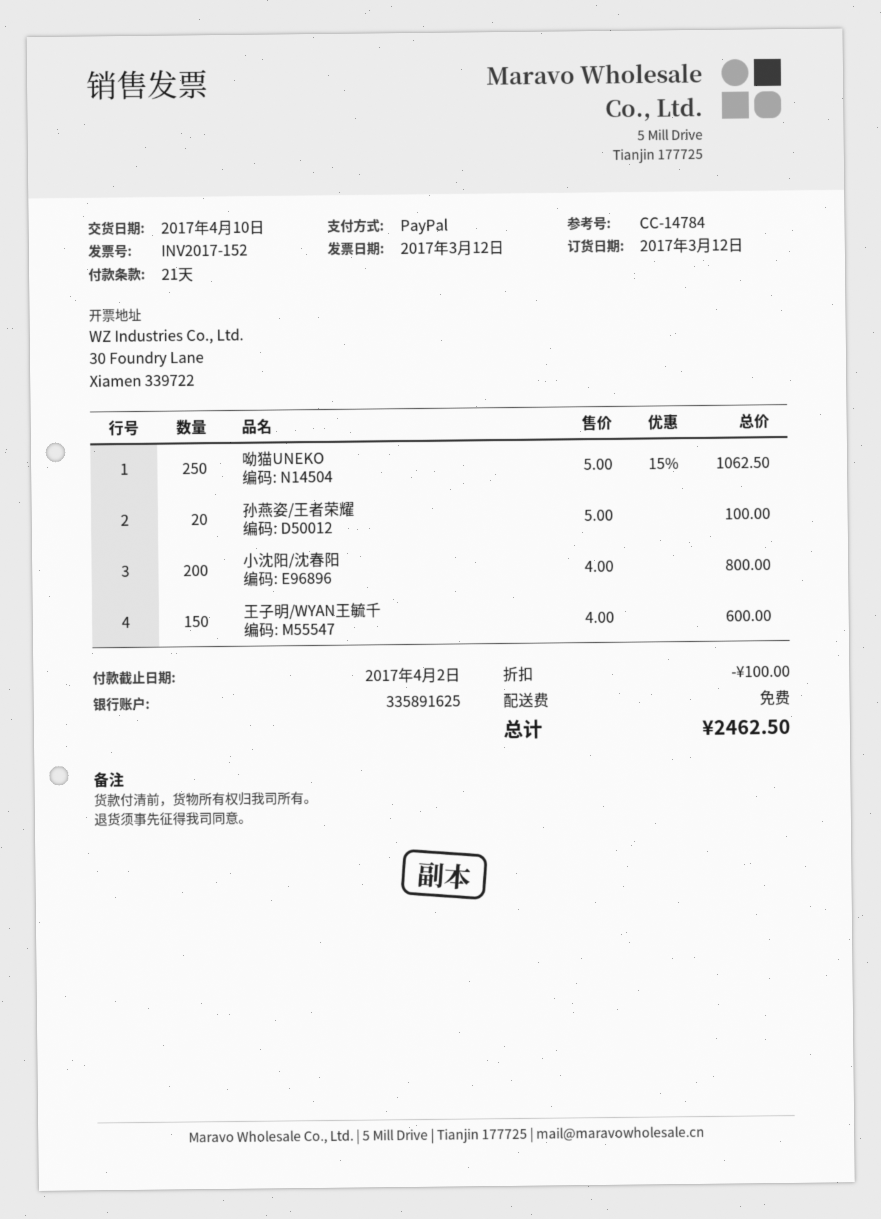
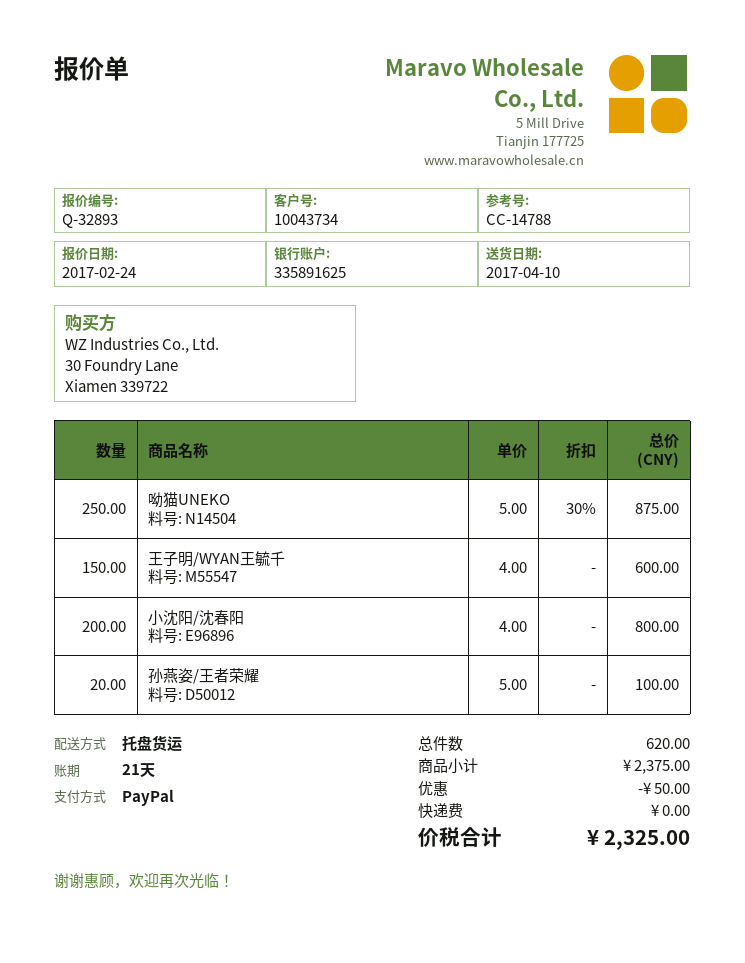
reference: CC-14784 -> CC-14788
呦猫UNEKO: 250 x 5.00 - 15% = 1062.50 -> 250 x 5.00 - 30% = 875.00
discount: 100.00 -> 50.00
total: 2462.50 -> 2325.00

